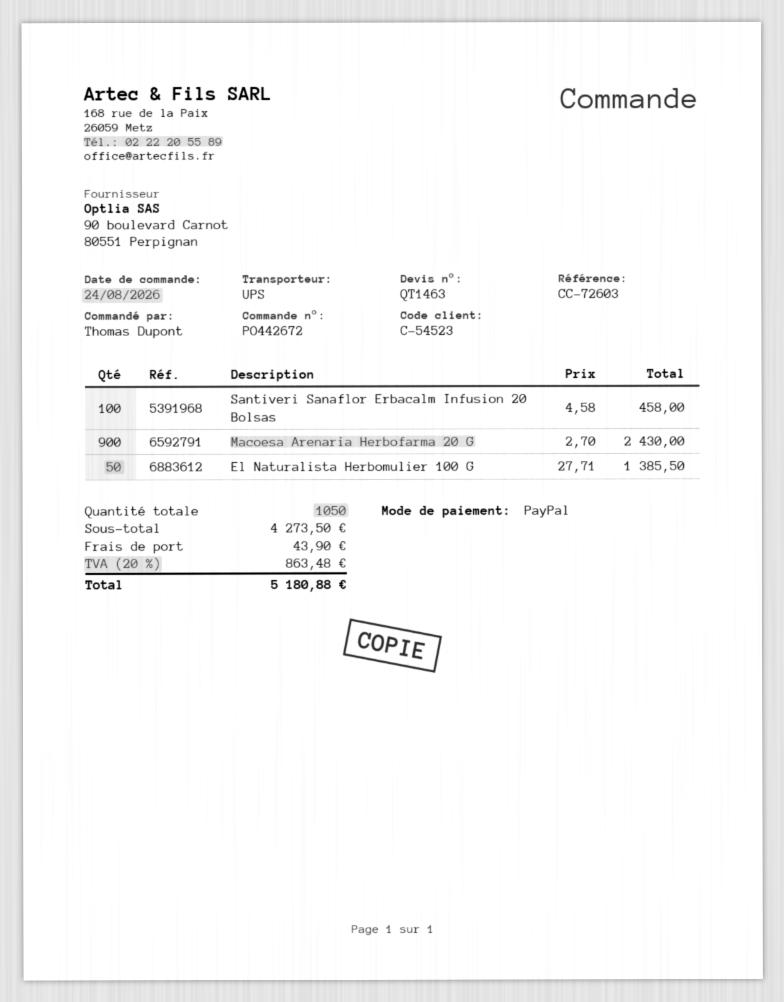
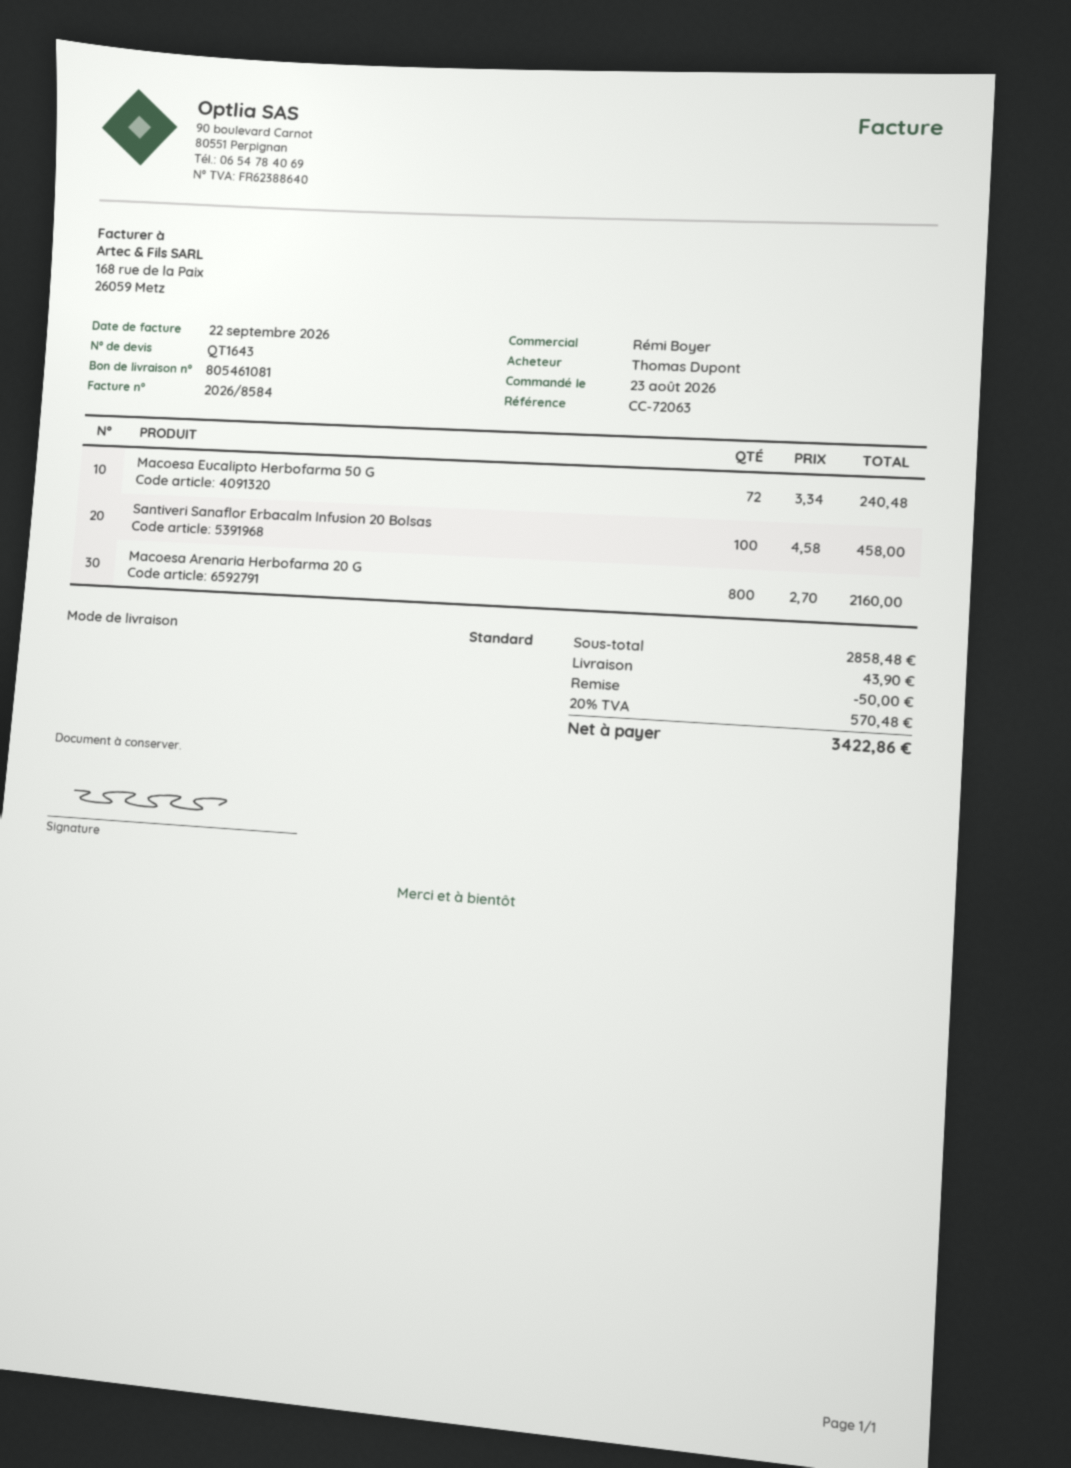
quote number: QT1463 -> QT1643
order date: 2026-08-24 -> 2026-08-23
reference: CC-72603 -> CC-72063
shipping method: UPS -> standard
Macoesa Arenaria Herbofarma 20 G: 900 x 2.70 = 2430.00 -> 800 x 2.70 = 2160.00
El Naturalista Herbomulier 100 G: 50 x 27.71 = 1385.50 -> none
Macoesa Eucalipto Herbofarma 50 G: none -> 72 x 3.34 = 240.48
subtotal: 4273.50 -> 2858.48
discount: none -> 50.00
tax: 20% = 863.48 -> 20% = 570.48
total: 5180.88 -> 3422.86

